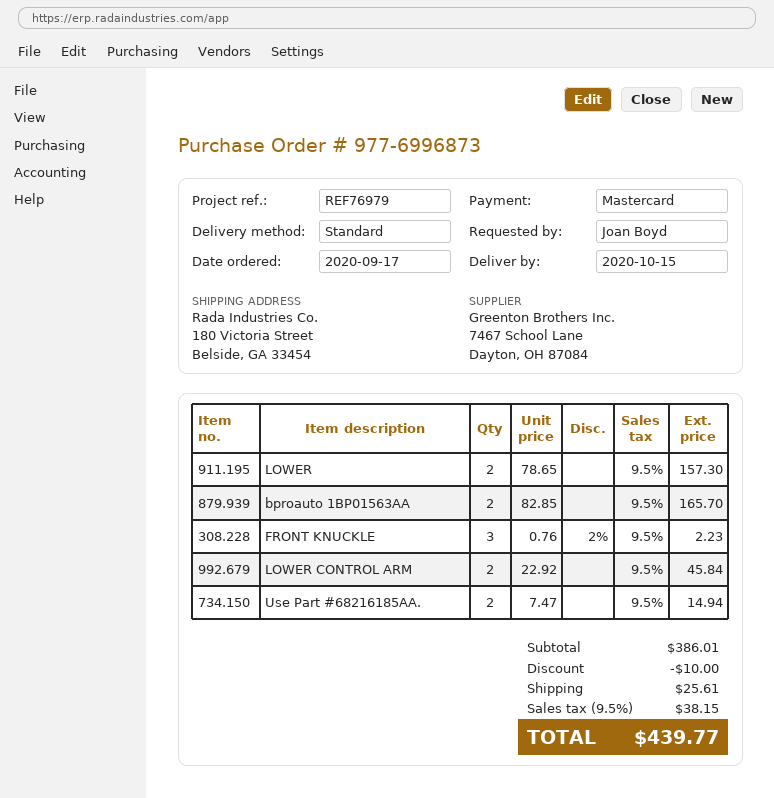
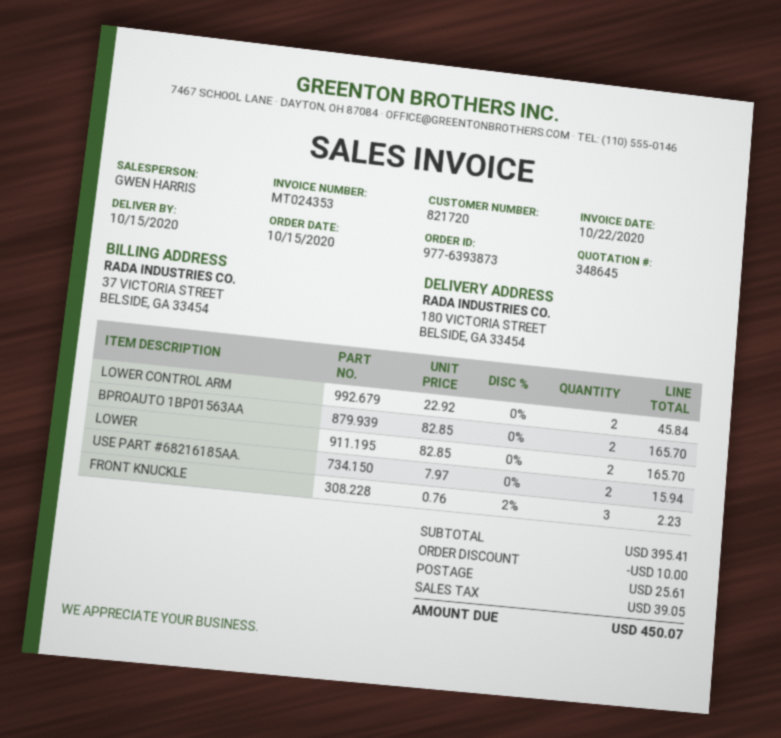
order number: 977-6996873 -> 977-6393873
order date: 2020-09-17 -> 2020-10-15
LOWER: 2 x 78.65 = 157.30 -> 2 x 82.85 = 165.70
Use Part #68216185AA.: 2 x 7.47 = 14.94 -> 2 x 7.97 = 15.94
subtotal: 386.01 -> 395.41
tax: 38.15 -> 39.05
total: 439.77 -> 450.07

